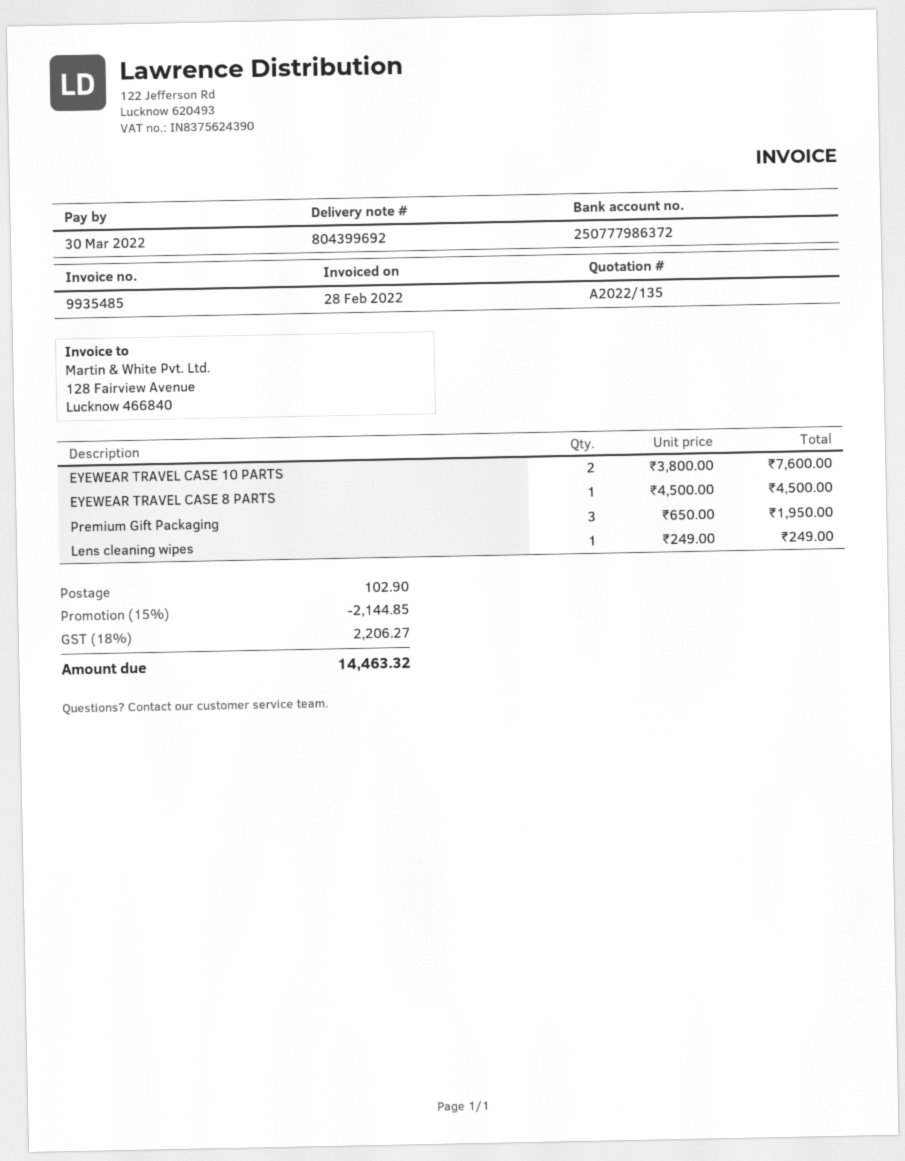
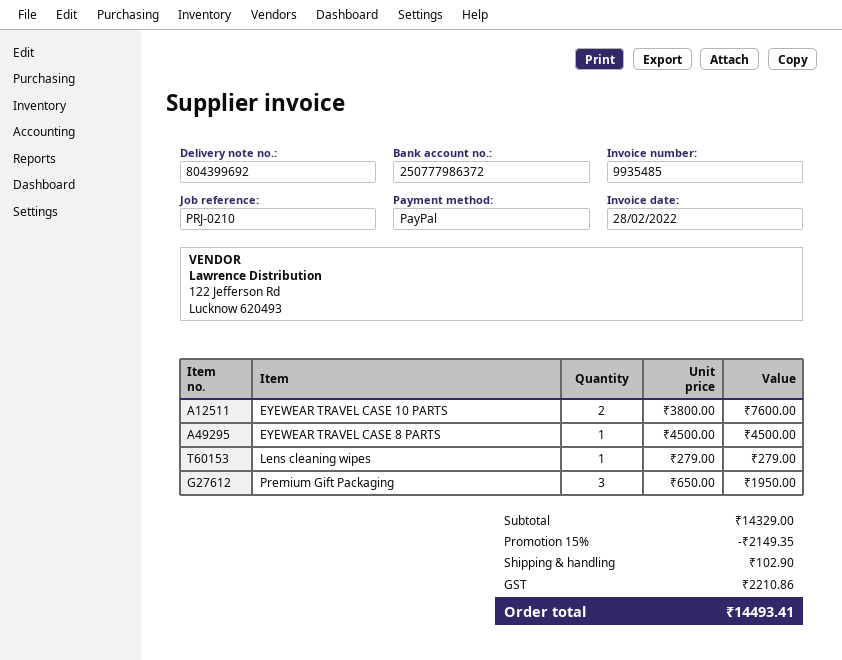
Lens cleaning wipes: 1 x 249.00 = 249.00 -> 1 x 279.00 = 279.00
discount: 15% = 2144.85 -> 15% = 2149.35
tax: 2206.27 -> 2210.86
total: 14463.32 -> 14493.41

